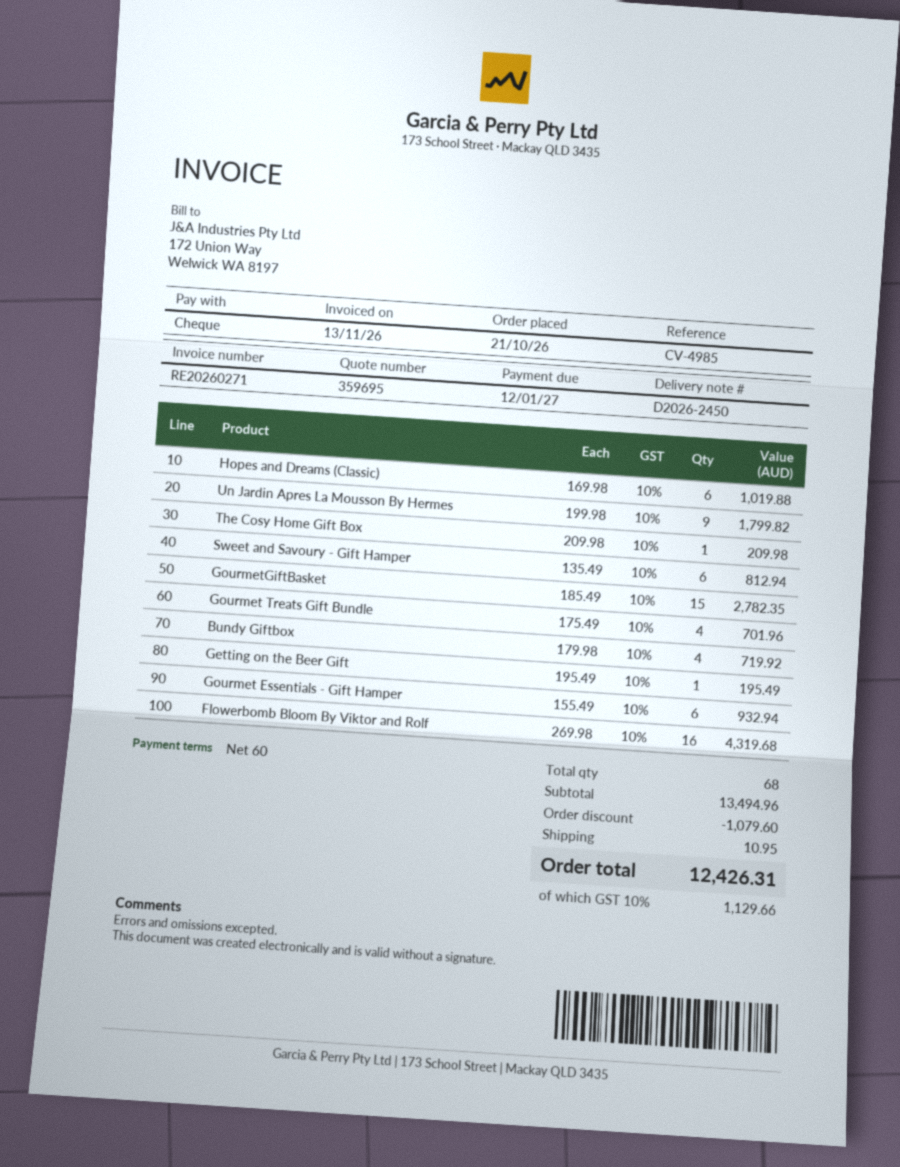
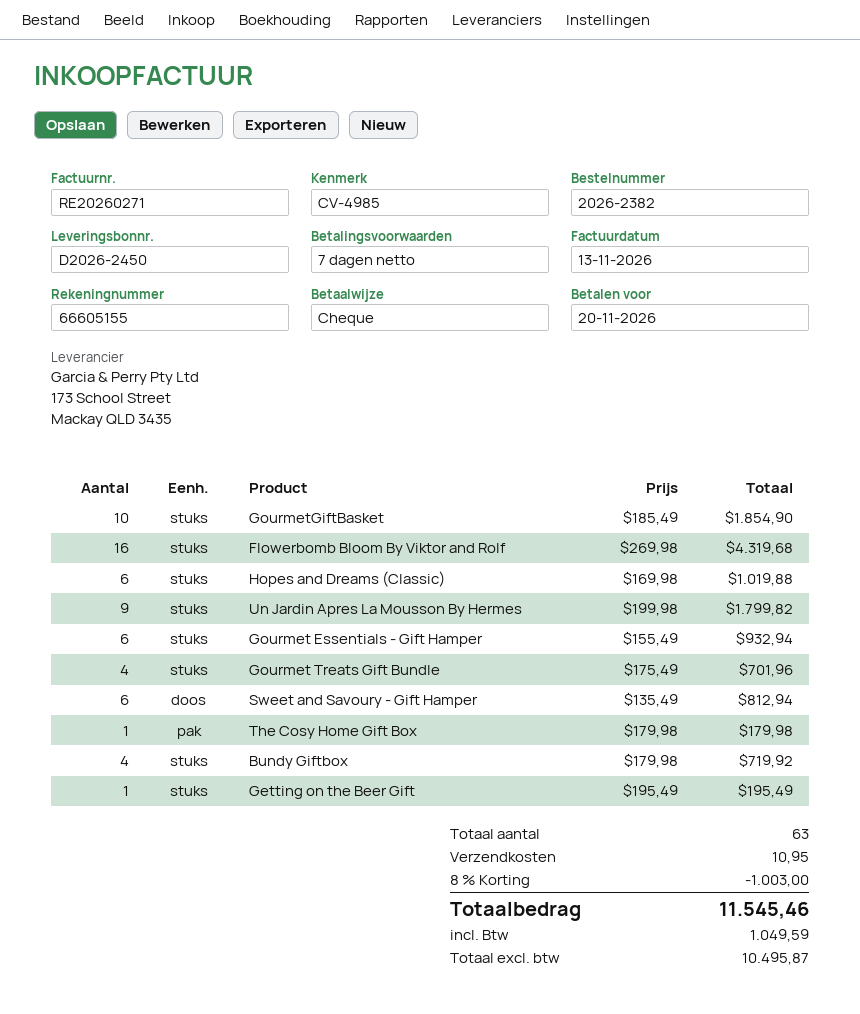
payment terms: 60 days -> 7 days
due date: 2027-01-12 -> 2026-11-20
The Cosy Home Gift Box: 1 x 209.98 = 209.98 -> 1 x 179.98 = 179.98
GourmetGiftBasket: 15 x 185.49 = 2782.35 -> 10 x 185.49 = 1854.90
total quantity: 68 -> 63
discount: 1079.60 -> 1003.00
tax: 1129.66 -> 1049.59
total: 12426.31 -> 11545.46

